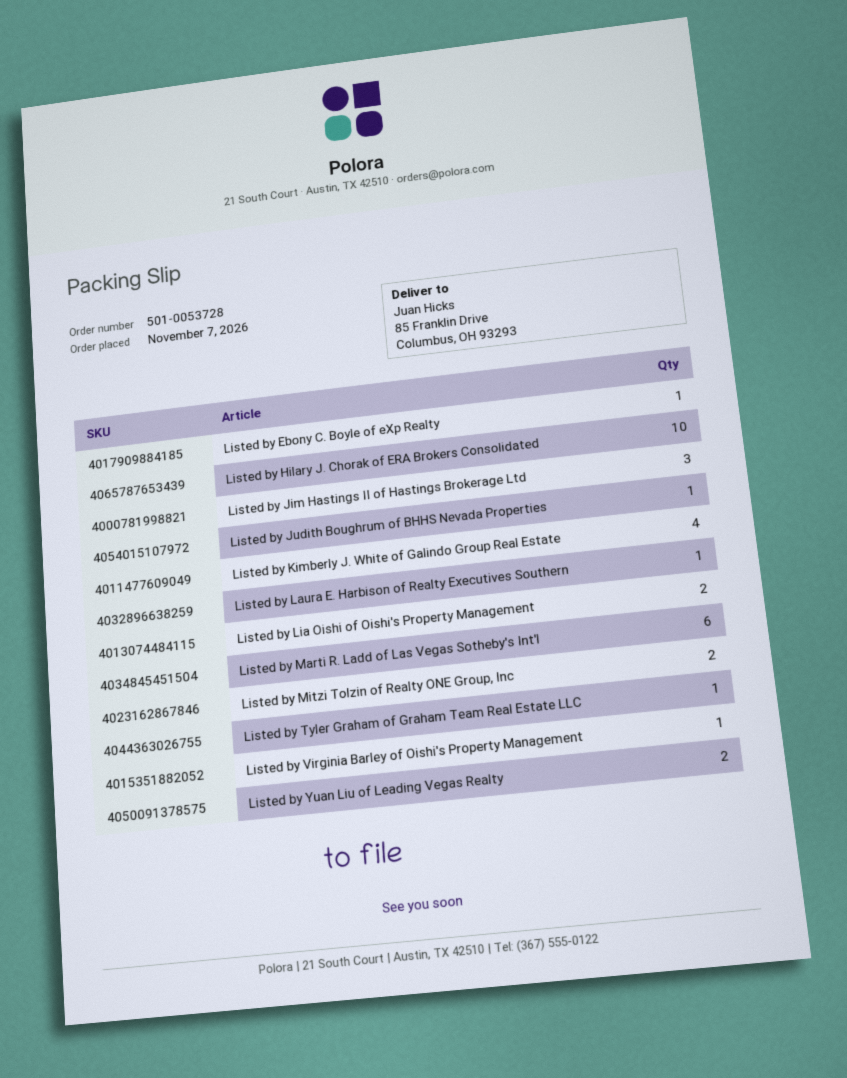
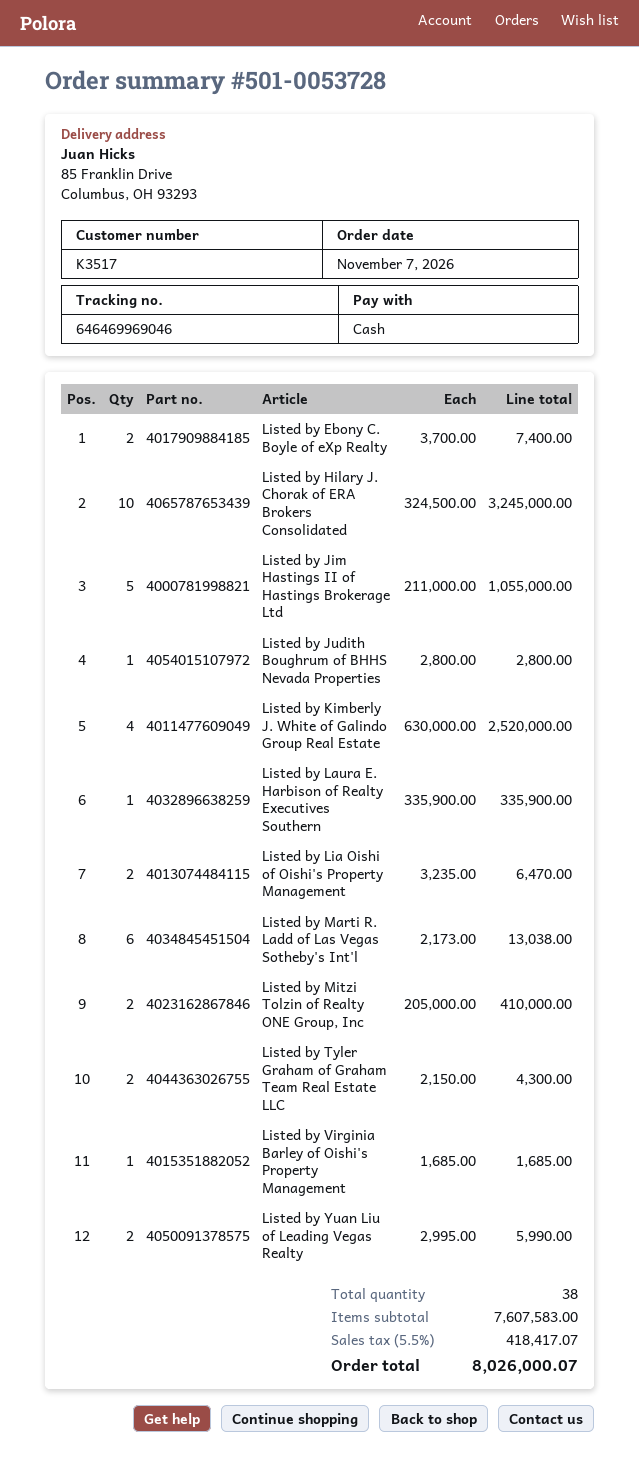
Listed by Ebony C. Boyle of eXp Realty: 1 -> 2
Listed by Jim Hastings II of Hastings Brokerage Ltd: 3 -> 5
Listed by Tyler Graham of Graham Team Real Estate LLC: 1 -> 2

